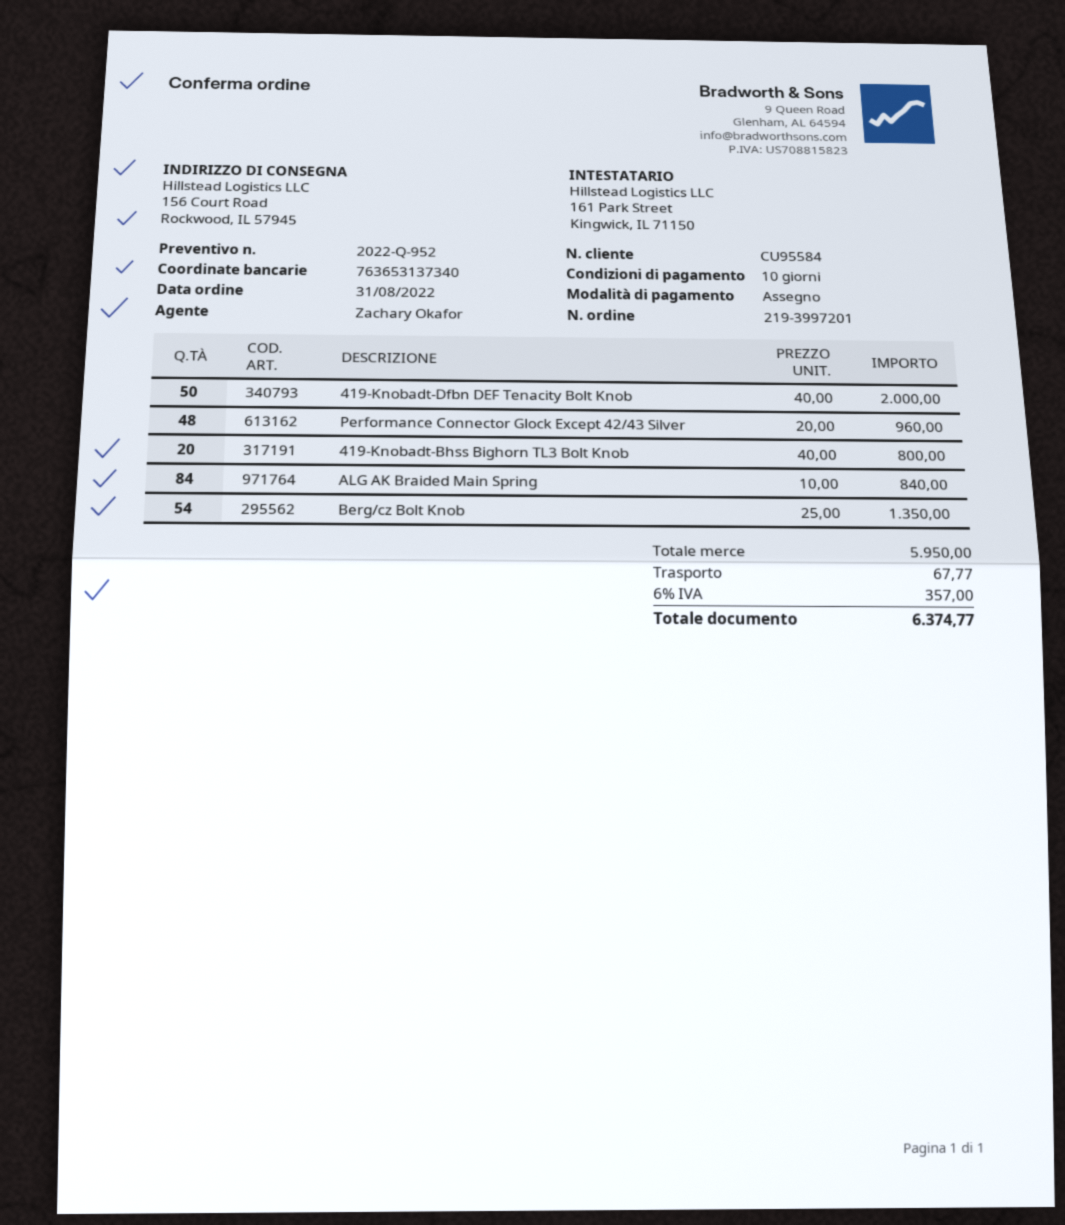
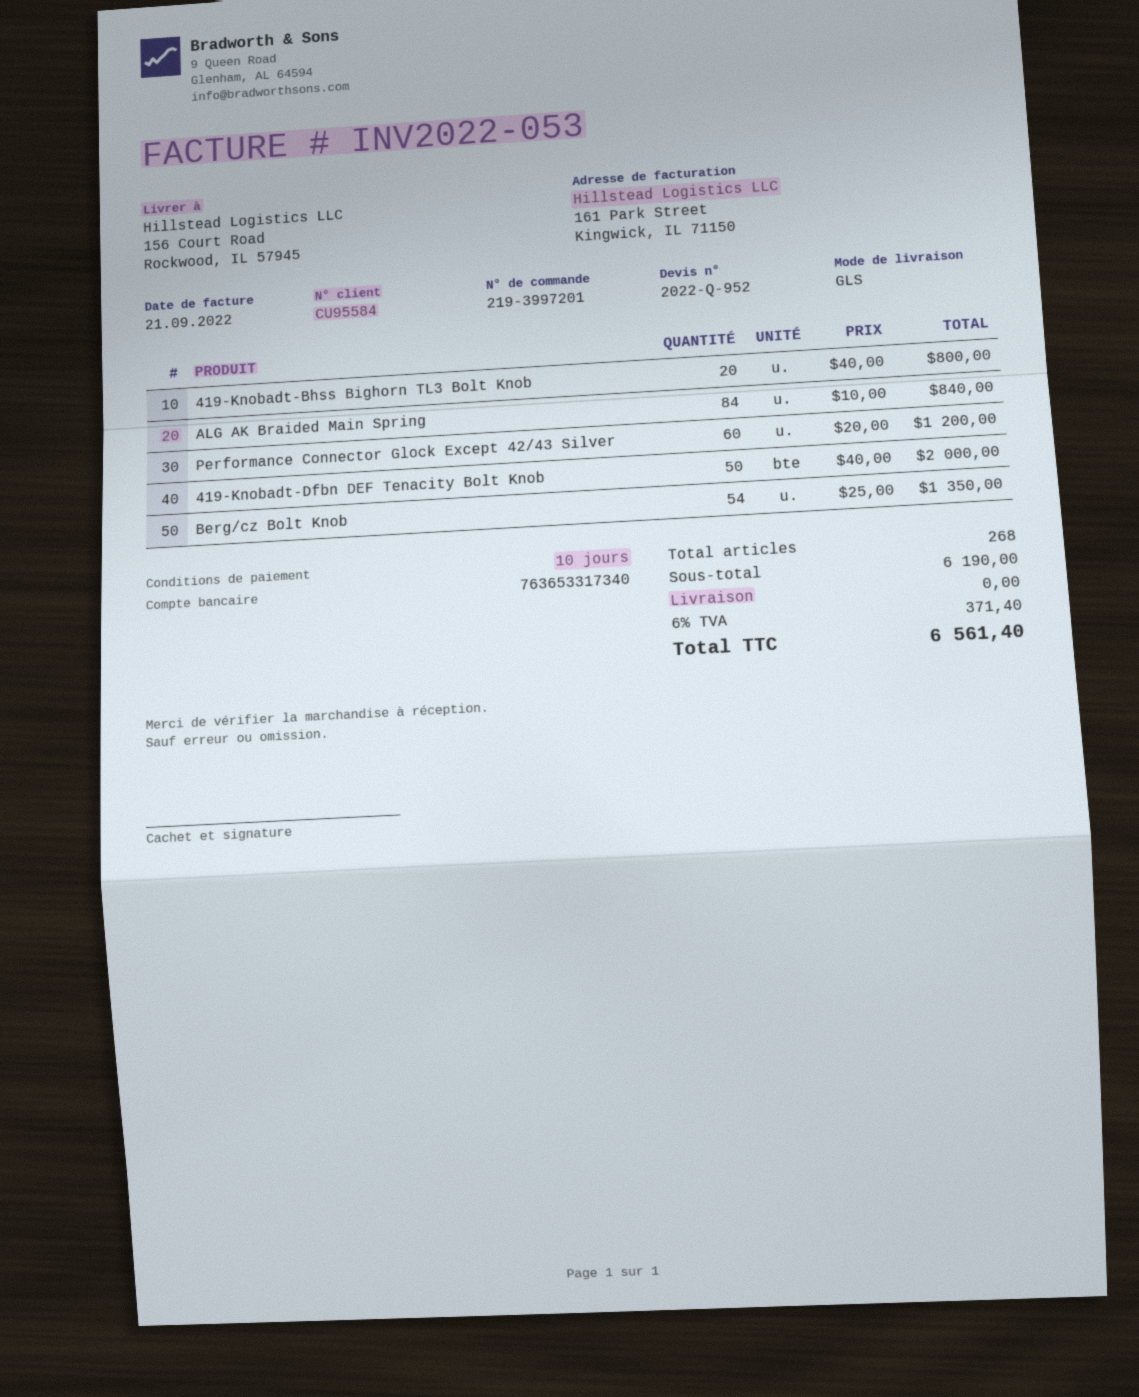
bank account: 763653137340 -> 763653317340
Performance Connector Glock Except 42/43 Silver: 48 x 20.00 = 960.00 -> 60 x 20.00 = 1200.00
subtotal: 5950.00 -> 6190.00
shipping: 67.77 -> 0.00
tax: 6% = 357.00 -> 6% = 371.40
total: 6374.77 -> 6561.40

